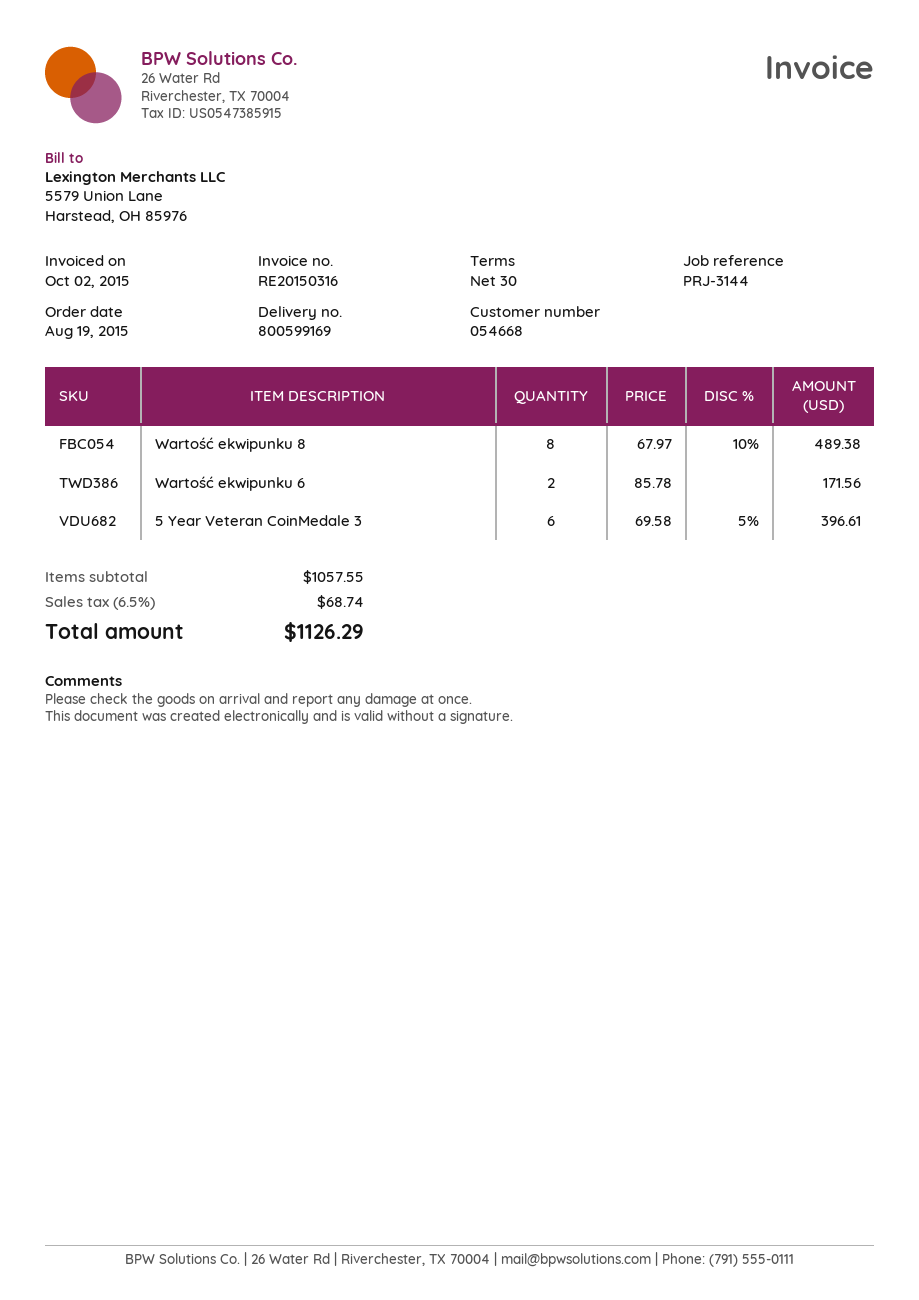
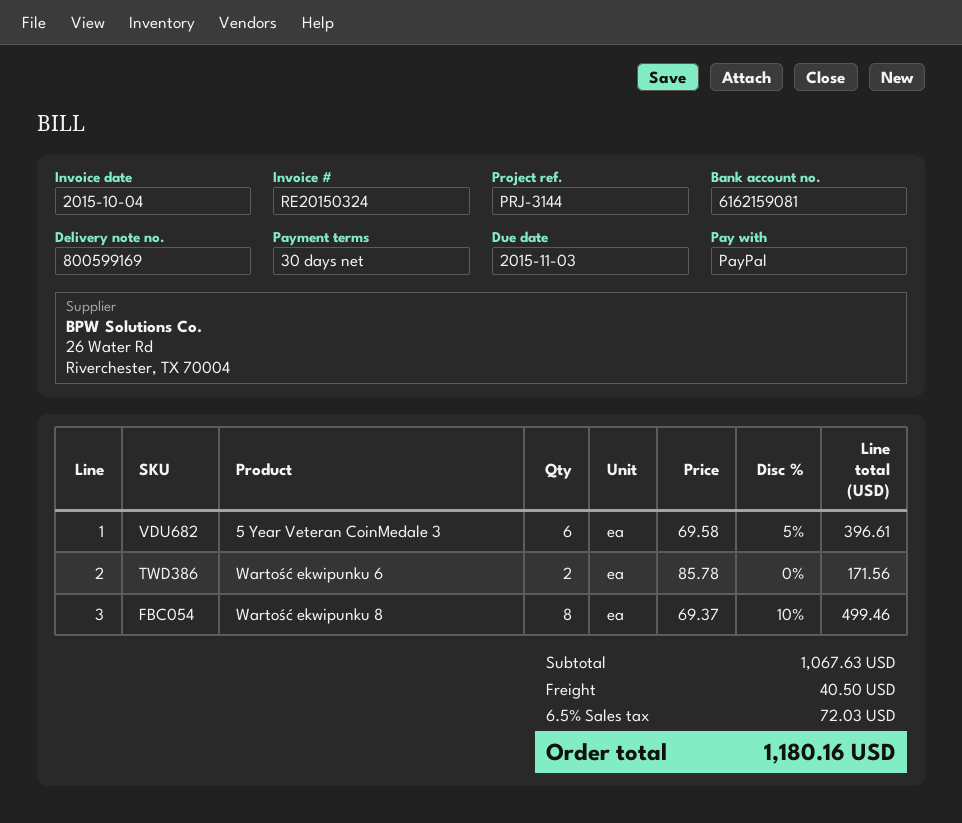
invoice number: RE20150316 -> RE20150324
invoice date: 2015-10-02 -> 2015-10-04
Wartość ekwipunku 8: 8 x 67.97 - 10% = 489.38 -> 8 x 69.37 - 10% = 499.46
subtotal: 1057.55 -> 1067.63
shipping: none -> 40.50
tax: 6.5% = 68.74 -> 6.5% = 72.03
total: 1126.29 -> 1180.16

